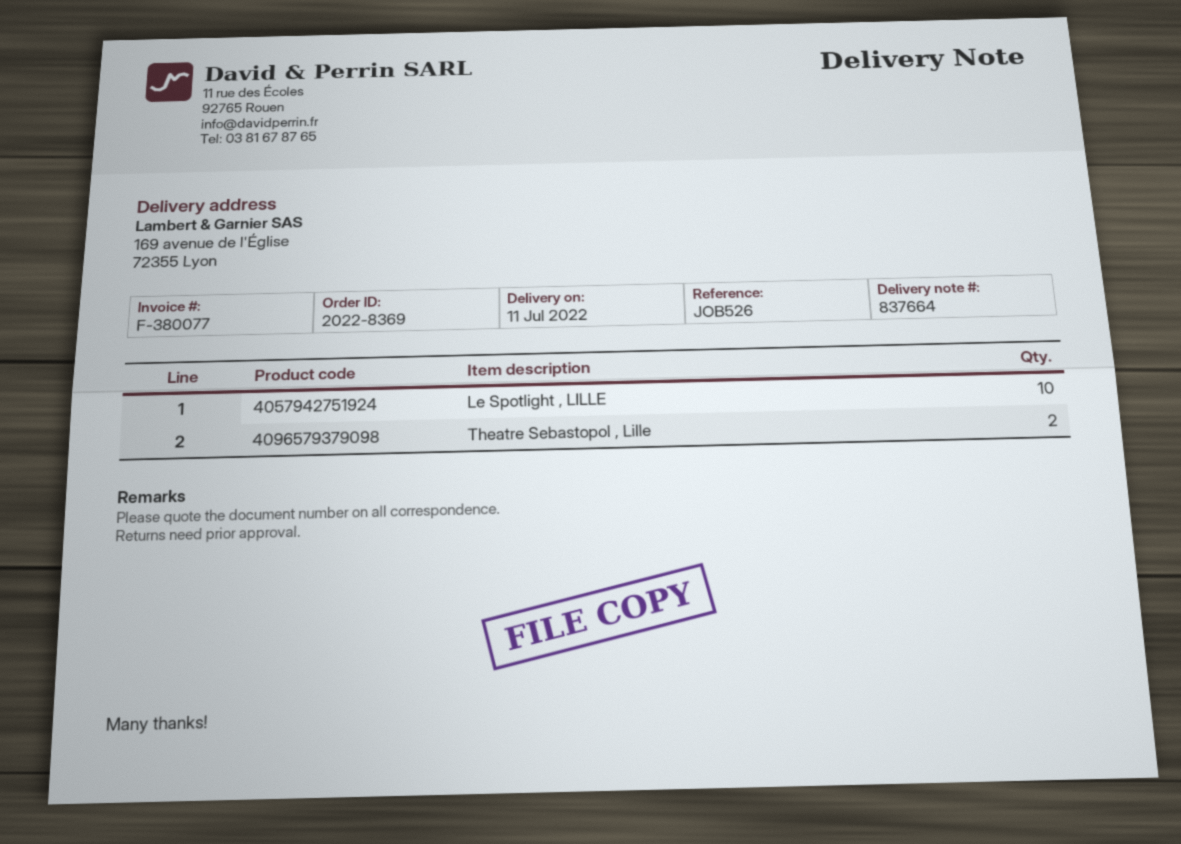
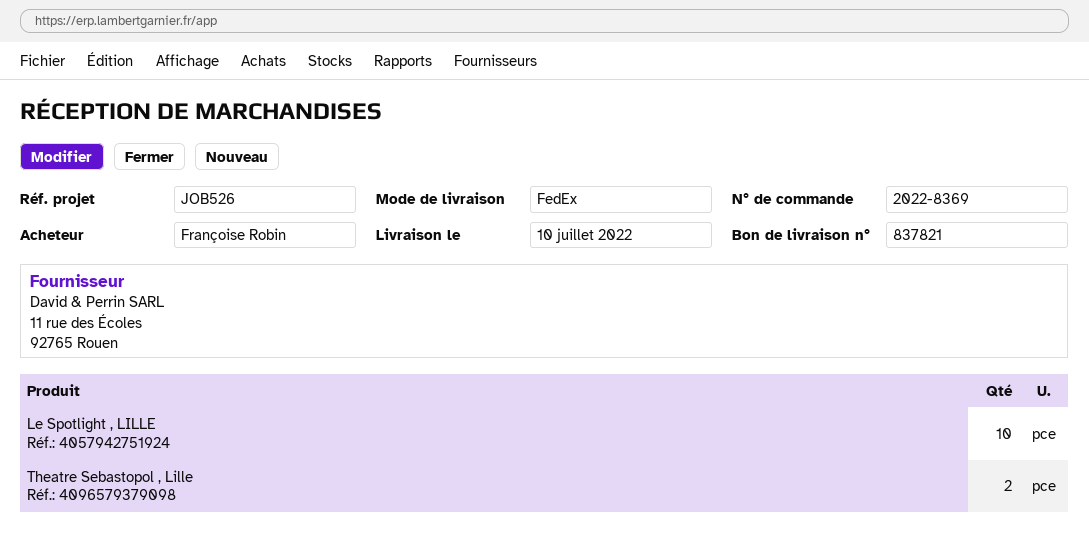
delivery note number: 837664 -> 837821
delivery date: 2022-07-11 -> 2022-07-10

